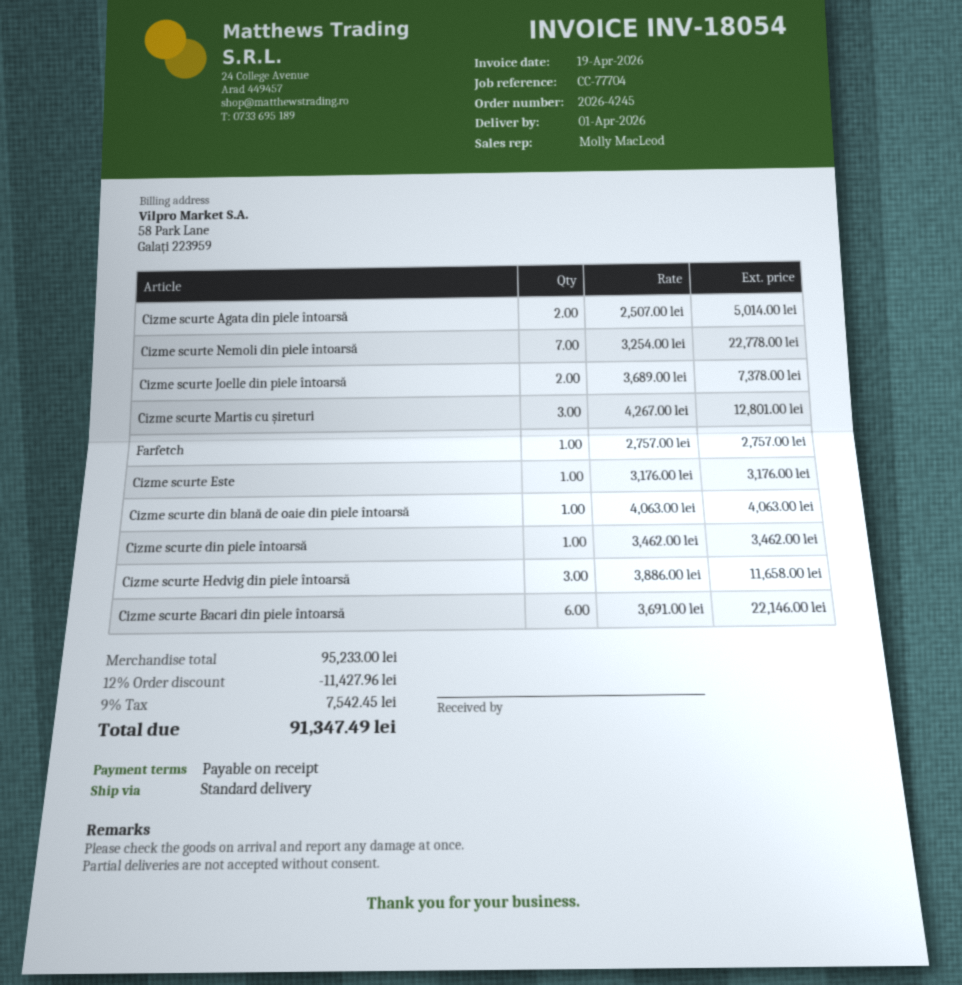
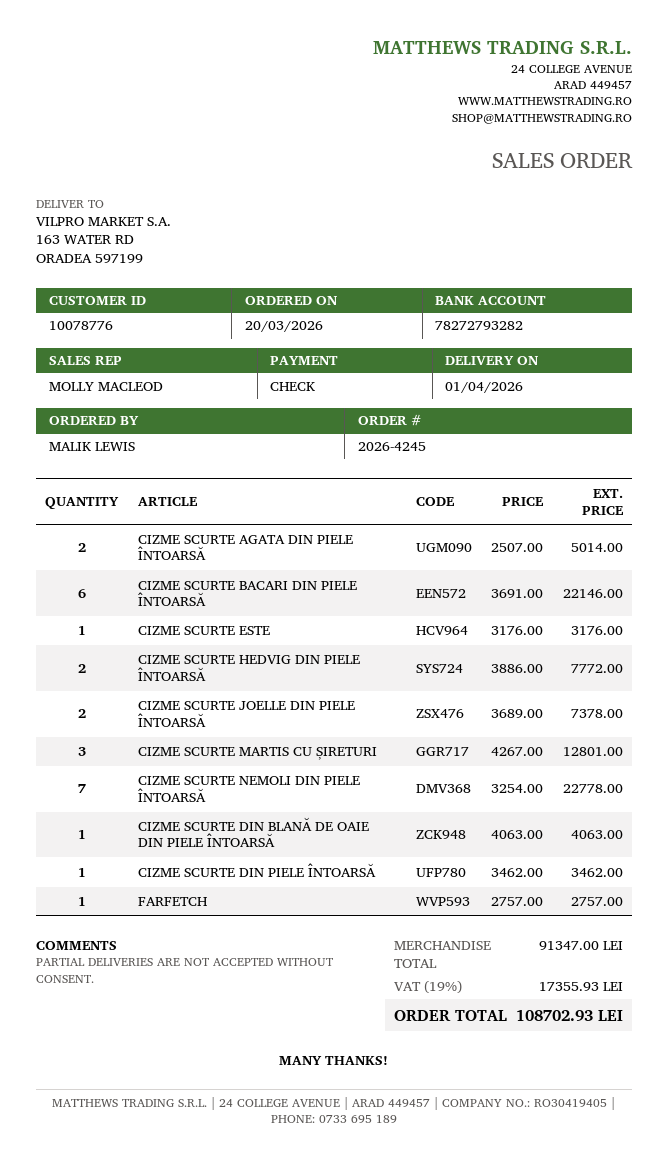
Cizme scurte Hedvig din piele întoarsă: 3 x 3886.00 = 11658.00 -> 2 x 3886.00 = 7772.00
subtotal: 95233.00 -> 91347.00
discount: 12% = 11427.96 -> none
tax: 9% = 7542.45 -> 19% = 17355.93
total: 91347.49 -> 108702.93

